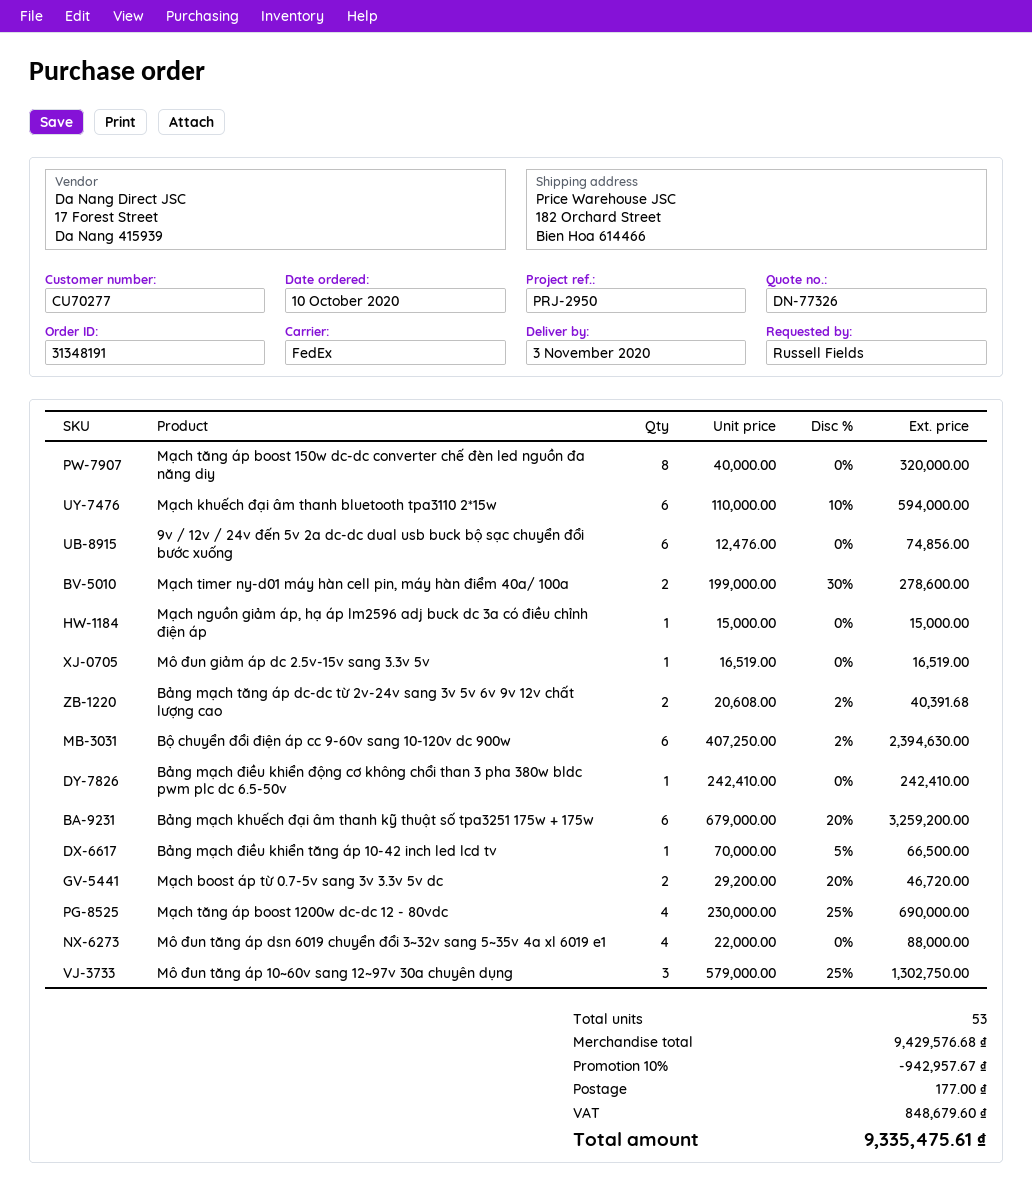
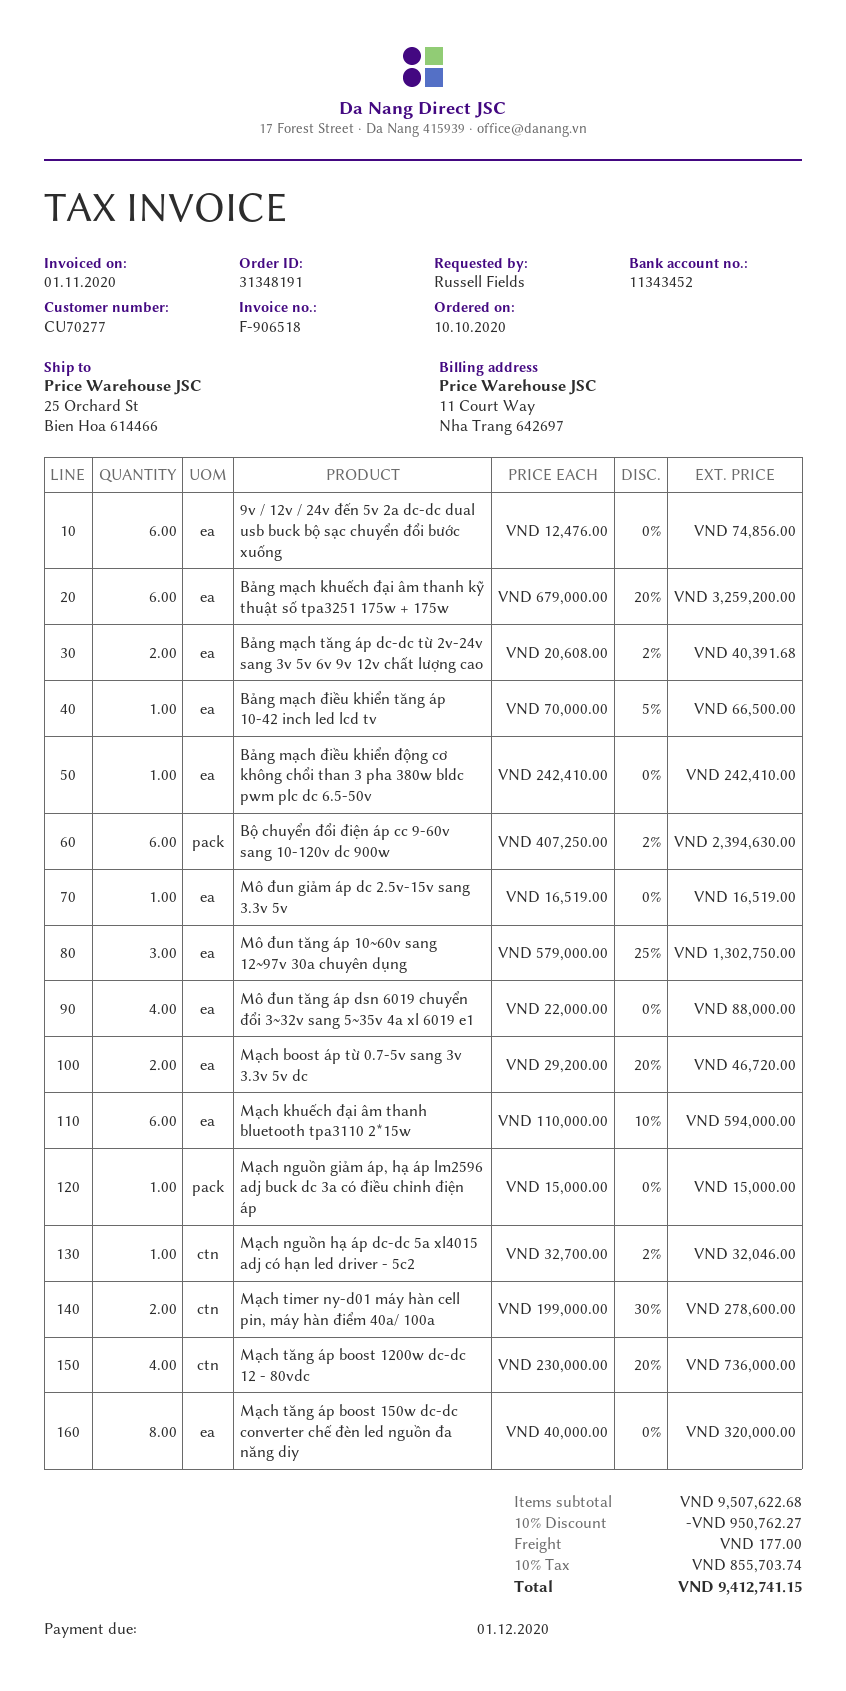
ship to: 182 Orchard Street, Bien Hoa 614466 -> 25 Orchard St, Bien Hoa 614466
Mạch tăng áp boost 1200w dc-dc 12 - 80vdc: 4 x 230000.00 - 25% = 690000.00 -> 4 x 230000.00 - 20% = 736000.00
Mạch nguồn hạ áp dc-dc 5a xl4015 adj có hạn led driver - 5c2: none -> 1 x 32700.00 - 2% = 32046.00
subtotal: 9429576.68 -> 9507622.68
discount: 10% = 942957.67 -> 10% = 950762.27
tax: 848679.60 -> 855703.74
total: 9335475.61 -> 9412741.15

